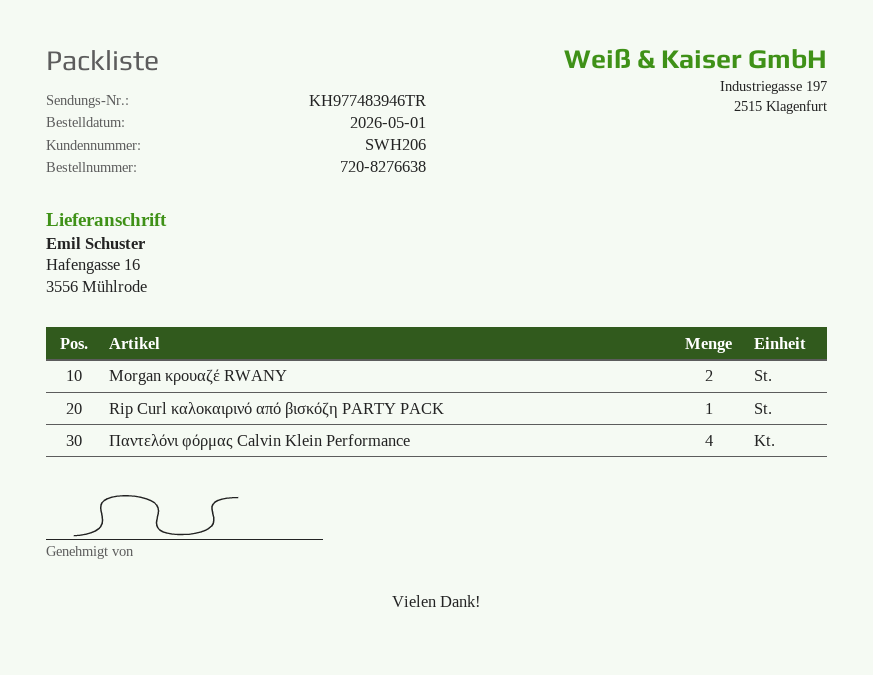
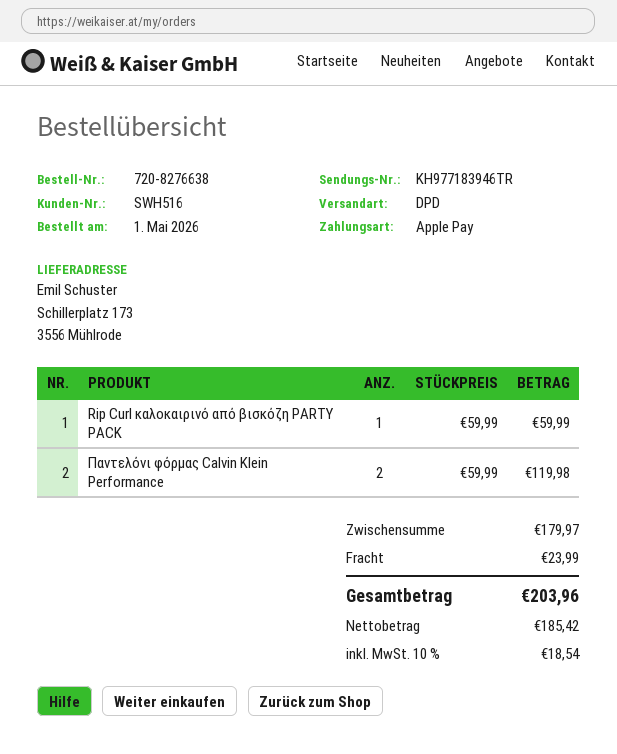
customer number: SWH206 -> SWH516
tracking number: KH977483946TR -> KH977183946TR
ship to: Hafengasse 16, 3556 Mühlrode -> Schillerplatz 173, 3556 Mühlrode
Morgan κρουαζέ RWANY: 2 -> none
Παντελόνι φόρμας Calvin Klein Performance: 4 -> 2

